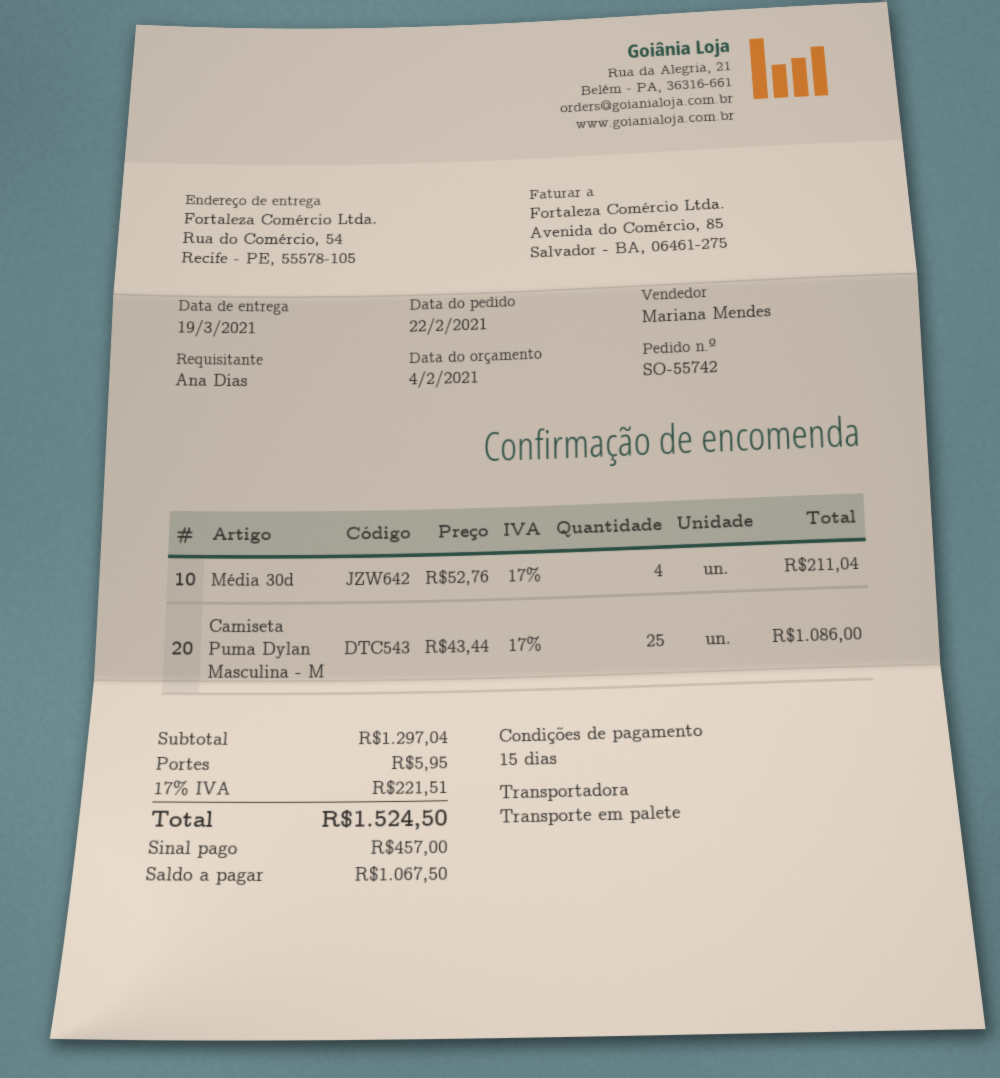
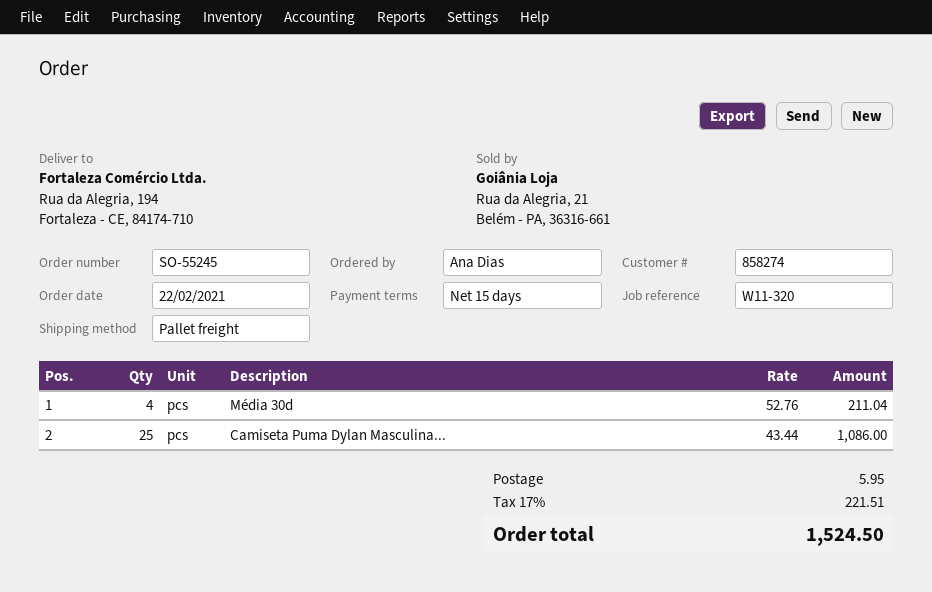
order number: SO-55742 -> SO-55245
ship to: Rua do Comércio, 54, Recife - PE, 55578-105 -> Rua da Alegria, 194, Fortaleza - CE, 84174-710

